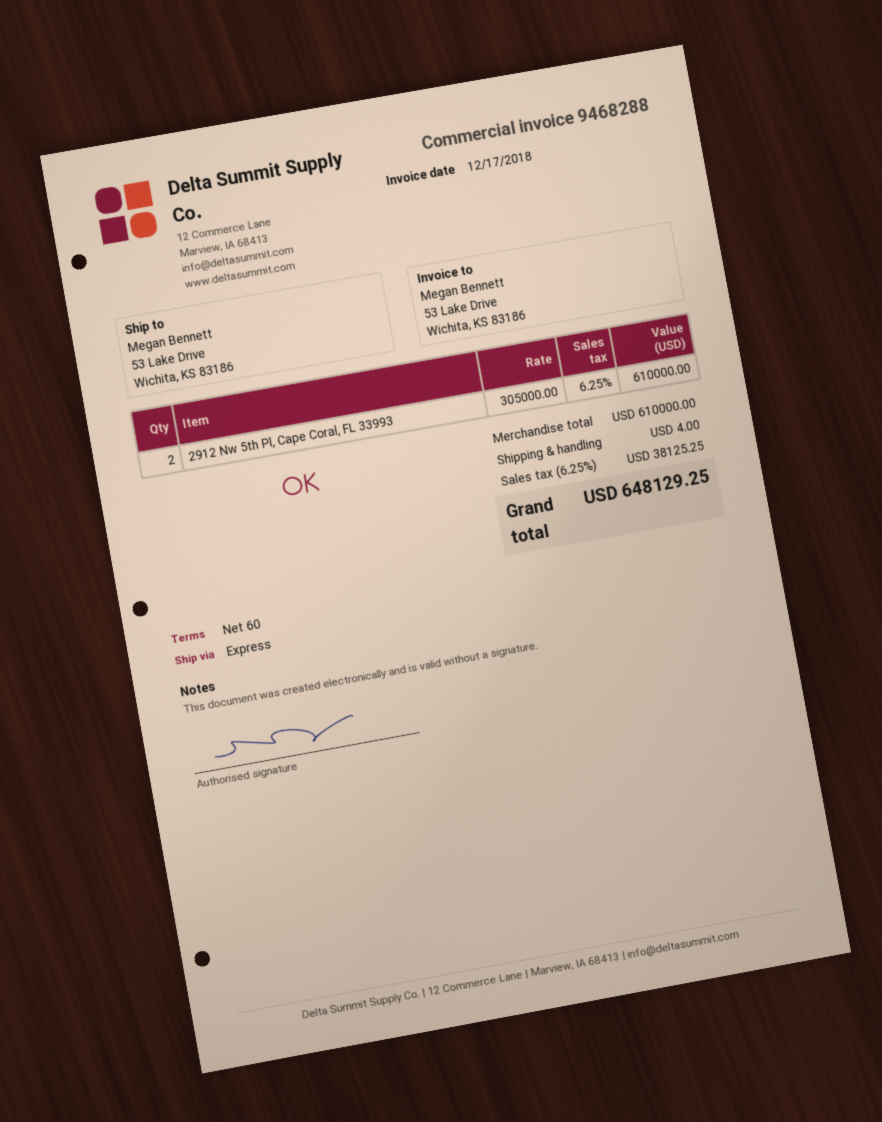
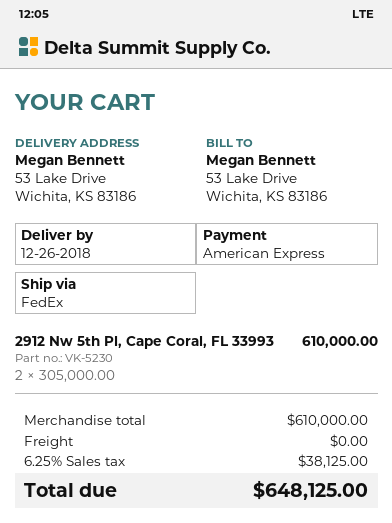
shipping method: express -> FedEx
shipping: 4.00 -> 0.00
tax: 6.25% = 38125.25 -> 6.25% = 38125.00
total: 648129.25 -> 648125.00

